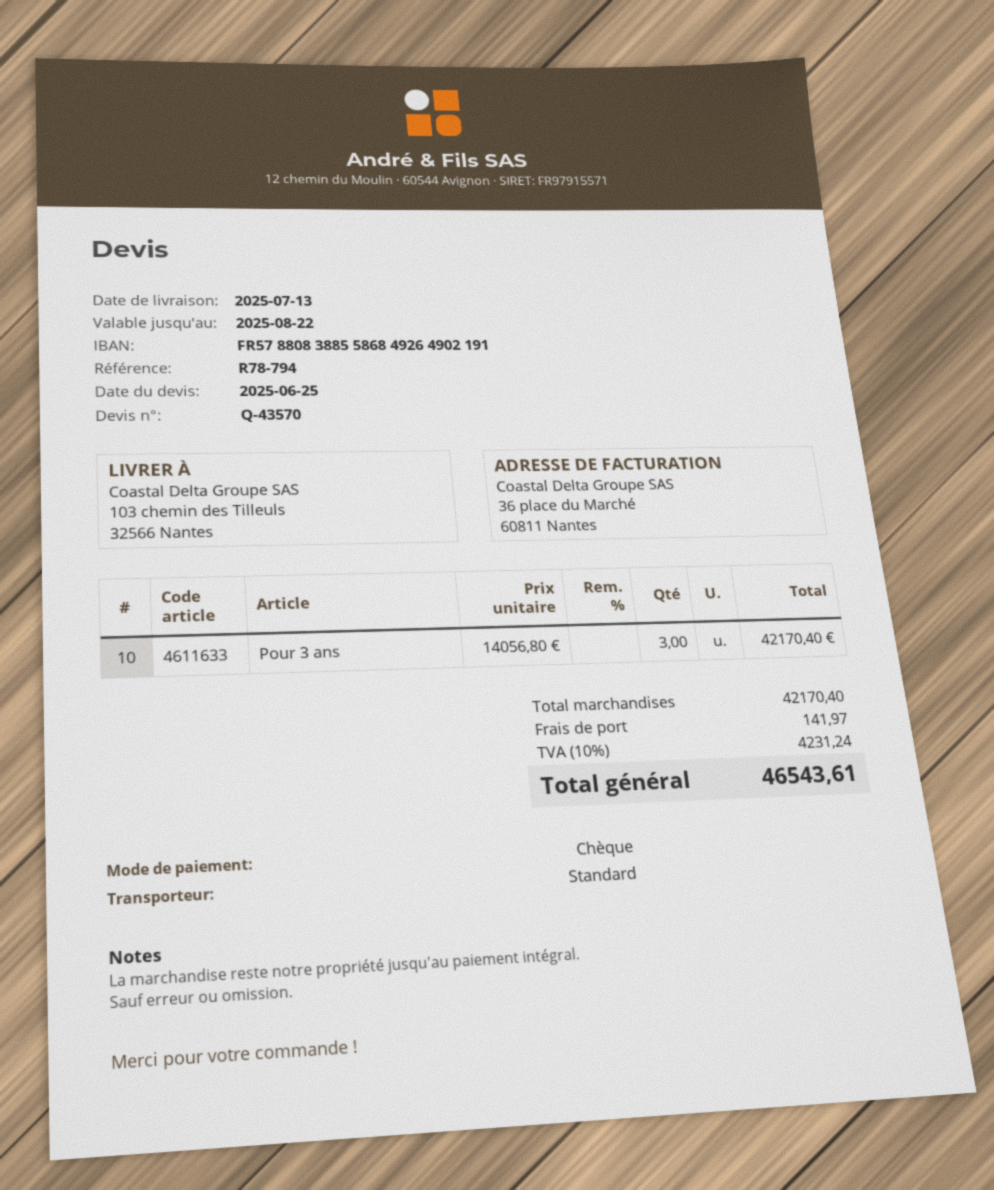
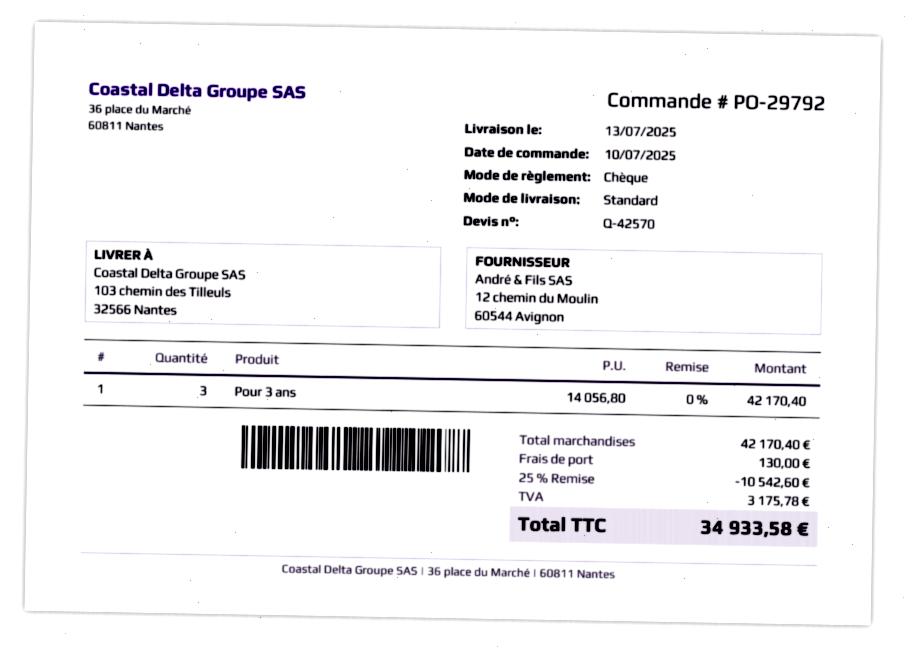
quote number: Q-43570 -> Q-42570
discount: none -> 25% = 10542.60
shipping: 141.97 -> 130.00
tax: 4231.24 -> 3175.78
total: 46543.61 -> 34933.58

